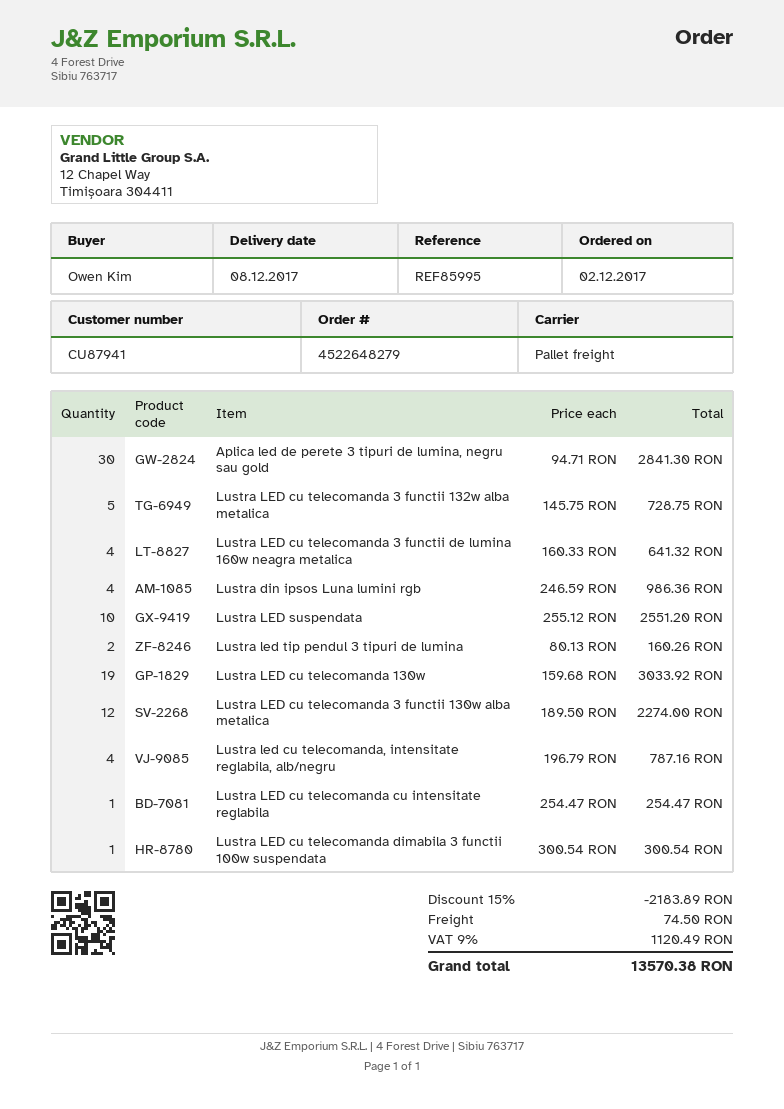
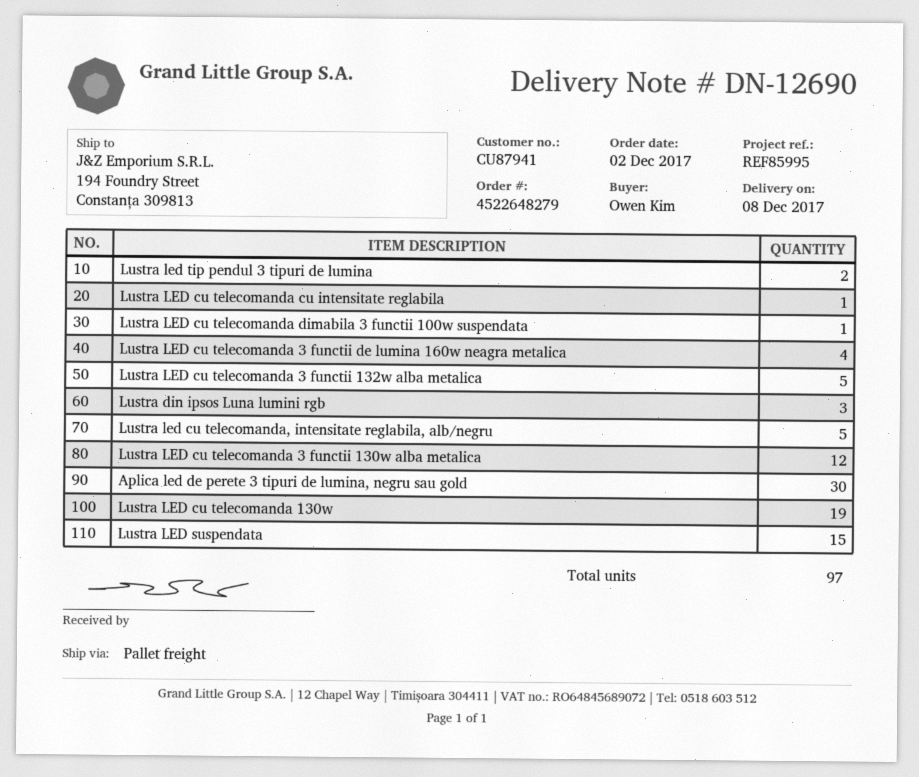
Lustra din ipsos Luna lumini rgb: 4 -> 3
Lustra LED suspendata: 10 -> 15
Lustra led cu telecomanda, intensitate reglabila, alb/negru: 4 -> 5

